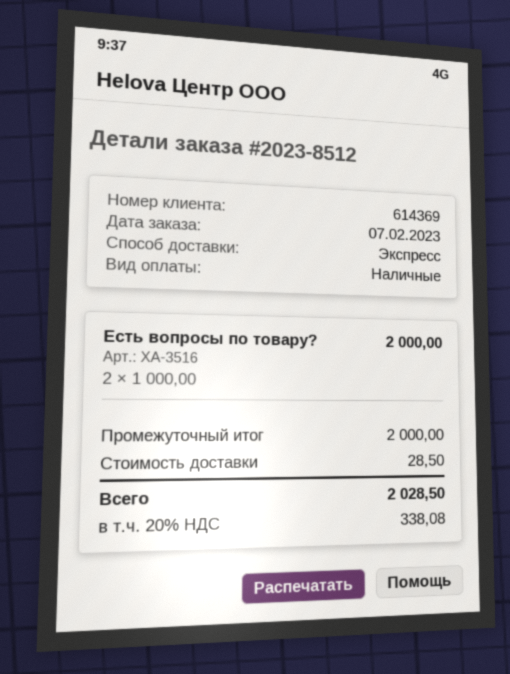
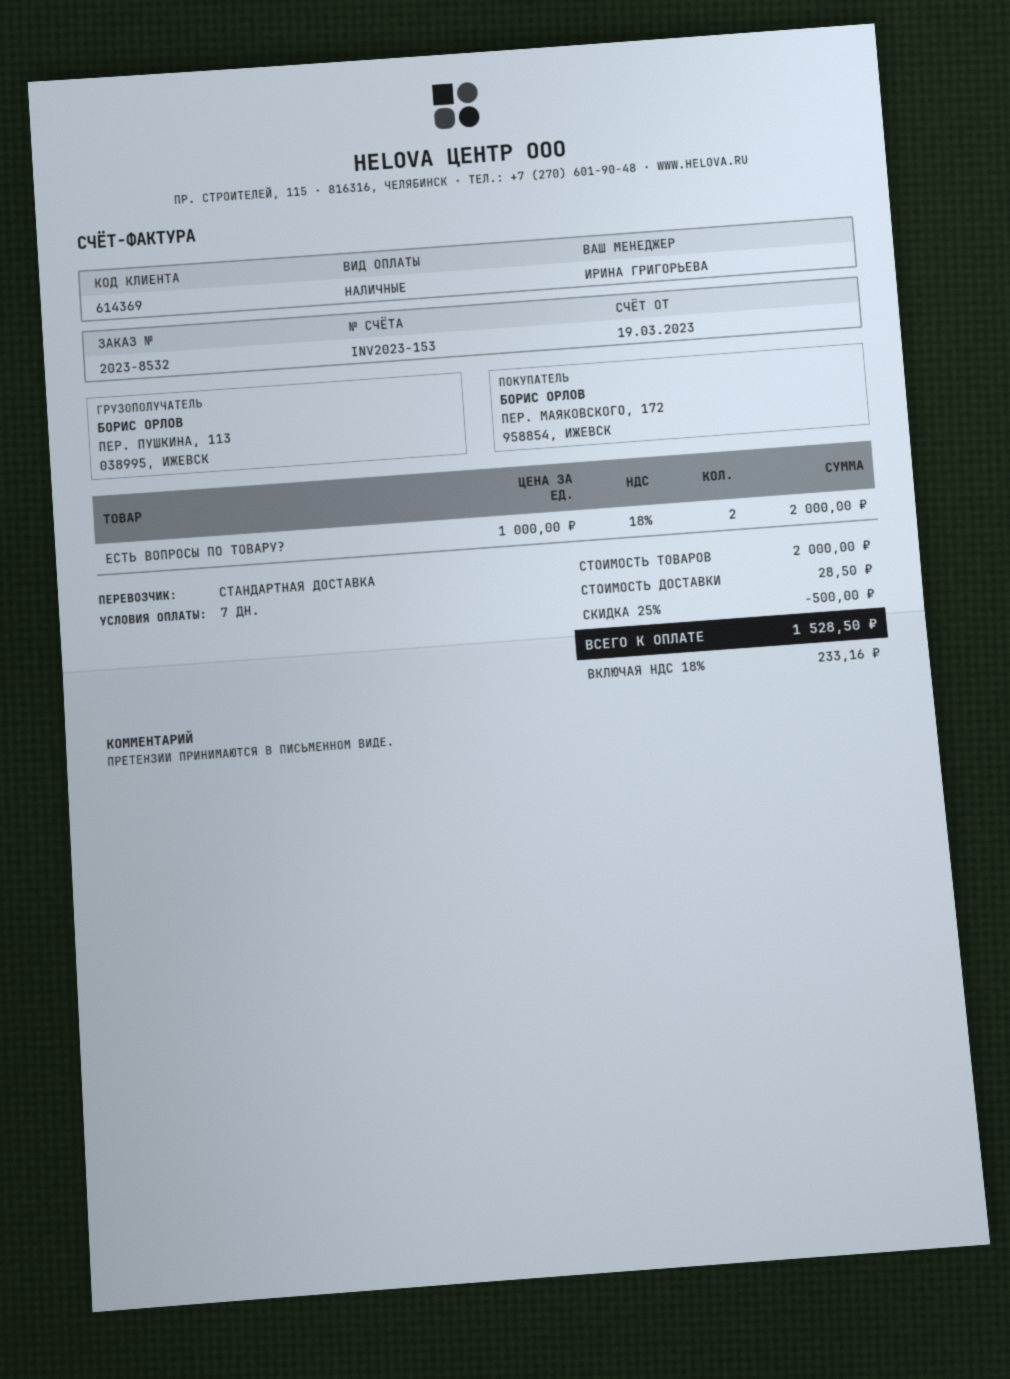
order number: 2023-8512 -> 2023-8532
shipping method: express -> standard
discount: none -> 25% = 500.00
tax: 20% = 338.08 -> 18% = 233.16
total: 2028.50 -> 1528.50

